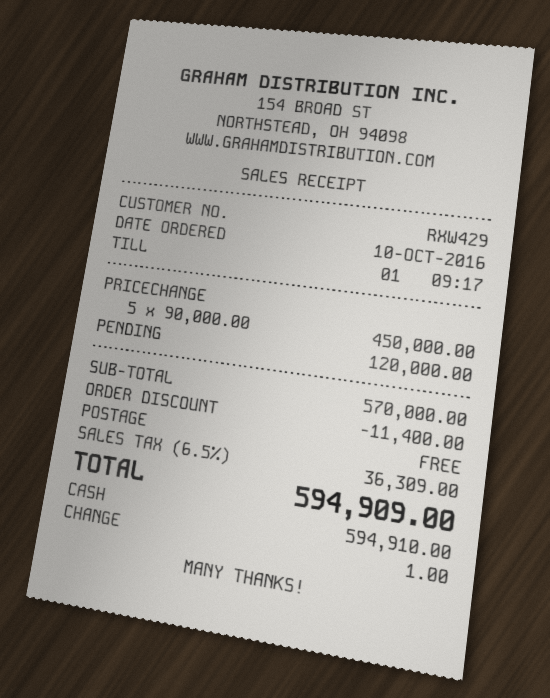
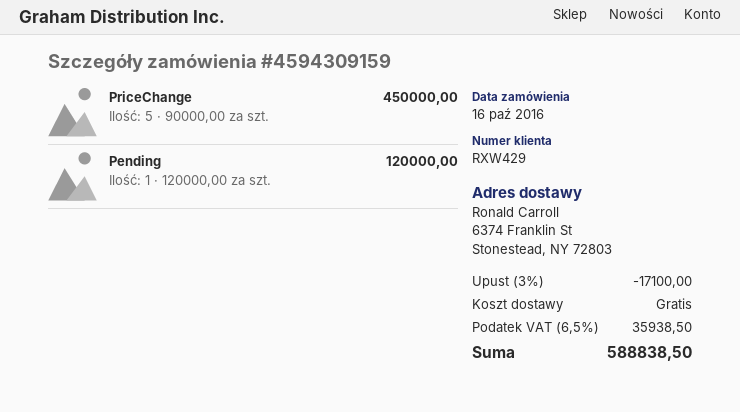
order date: 2016-10-10 -> 2016-10-16
discount: 11400.00 -> 17100.00
tax: 6.5% = 36309.00 -> 6.5% = 35938.50
total: 594909.00 -> 588838.50

